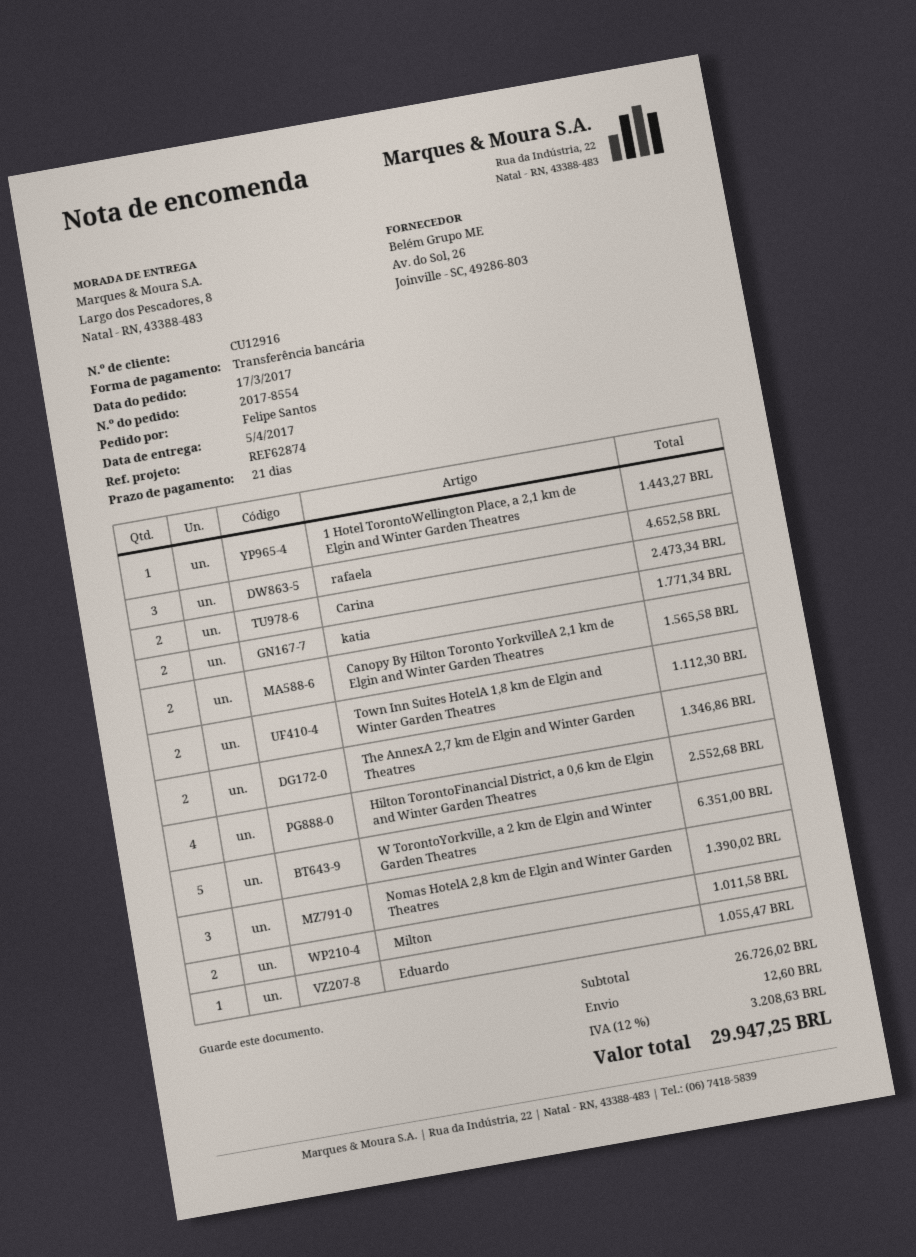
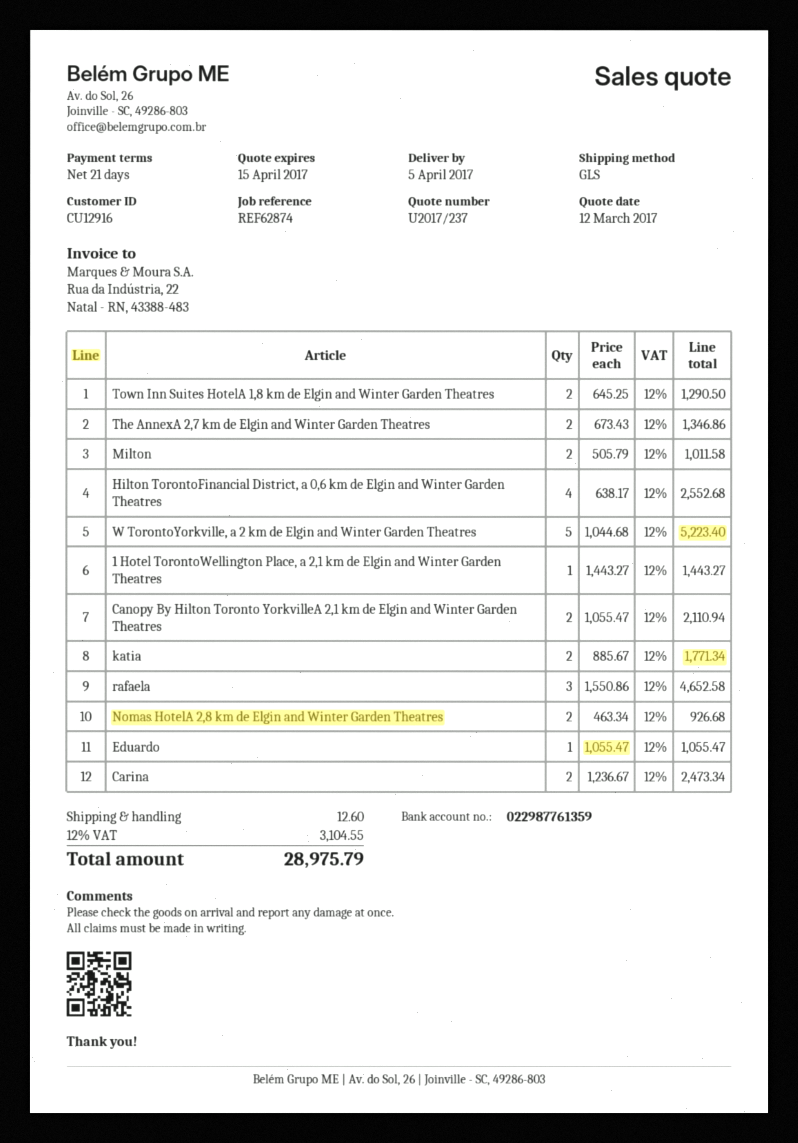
Canopy By Hilton Toronto YorkvilleA 2,1 km de Elgin and Winter Garden Theatres: 2 for 1565.58 -> 2 for 2110.94
Town Inn Suites HotelA 1,8 km de Elgin and Winter Garden Theatres: 2 for 1112.30 -> 2 for 1290.50
W TorontoYorkville, a 2 km de Elgin and Winter Garden Theatres: 5 for 6351.00 -> 5 for 5223.40
Nomas HotelA 2,8 km de Elgin and Winter Garden Theatres: 3 for 1390.02 -> 2 for 926.68
tax: 12% = 3208.63 -> 12% = 3104.55
total: 29947.25 -> 28975.79

